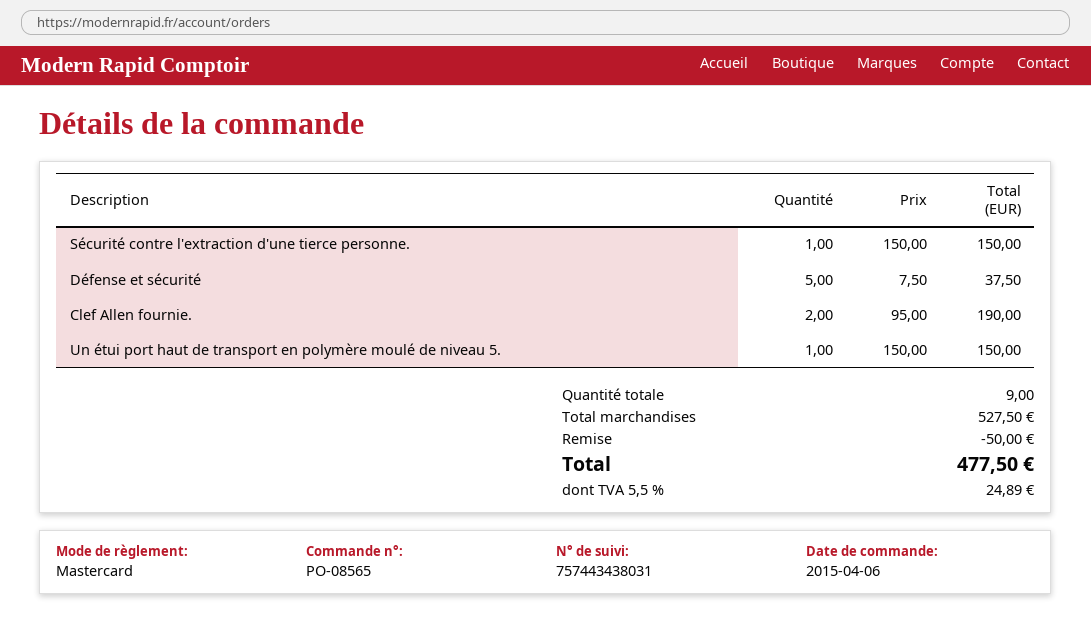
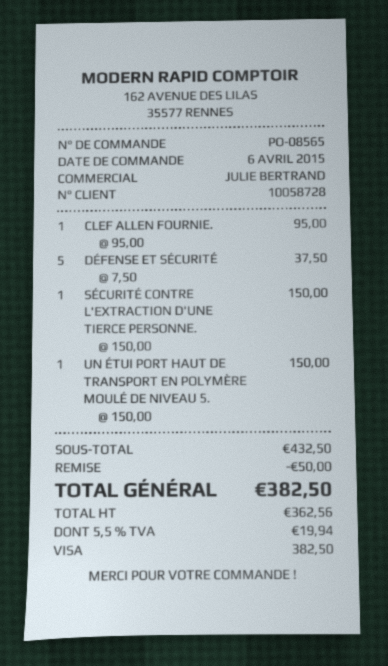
payment method: Mastercard -> Visa
Clef Allen fournie.: 2 x 95.00 = 190.00 -> 1 x 95.00 = 95.00
subtotal: 527.50 -> 432.50
tax: 5.5% = 24.89 -> 5.5% = 19.94
total: 477.50 -> 382.50

